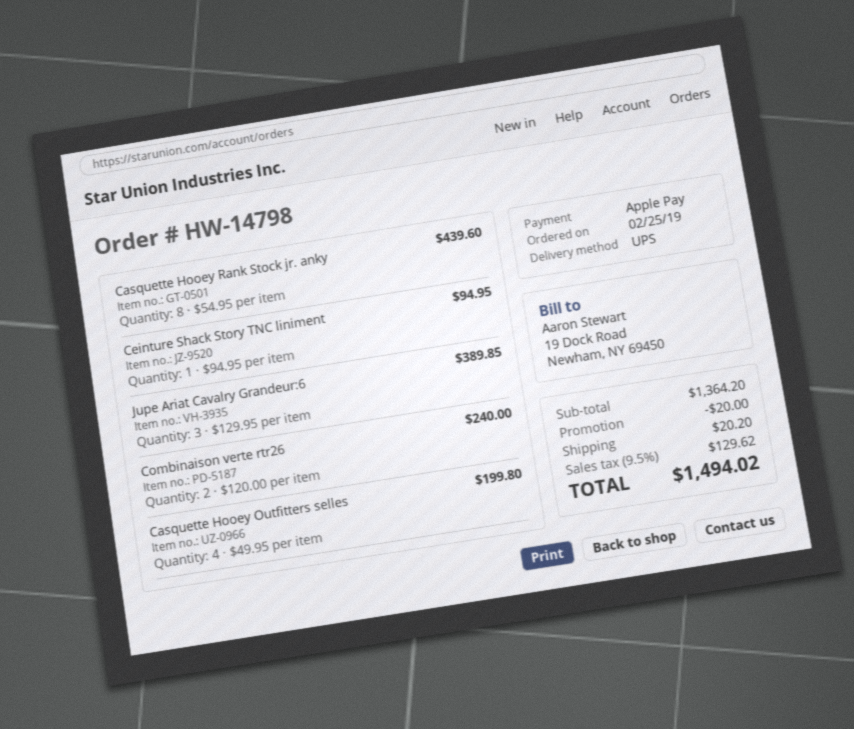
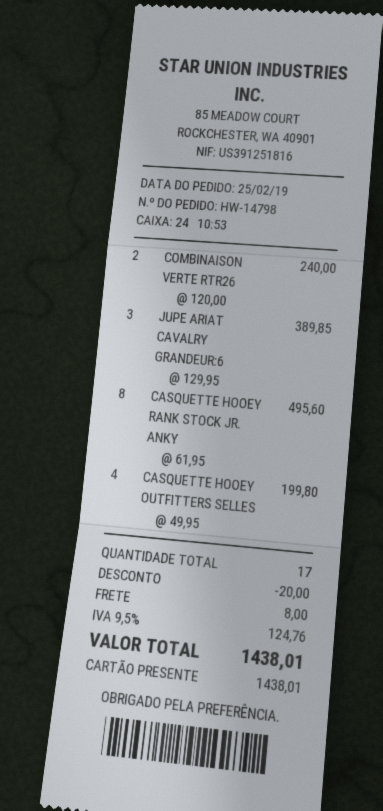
payment method: Apple Pay -> gift card
Casquette Hooey Rank Stock jr. anky: 8 x 54.95 = 439.60 -> 8 x 61.95 = 495.60
Ceinture Shack Story TNC liniment: 1 x 94.95 = 94.95 -> none
shipping: 20.20 -> 8.00
tax: 9.5% = 129.62 -> 9.5% = 124.76
total: 1494.02 -> 1438.01

